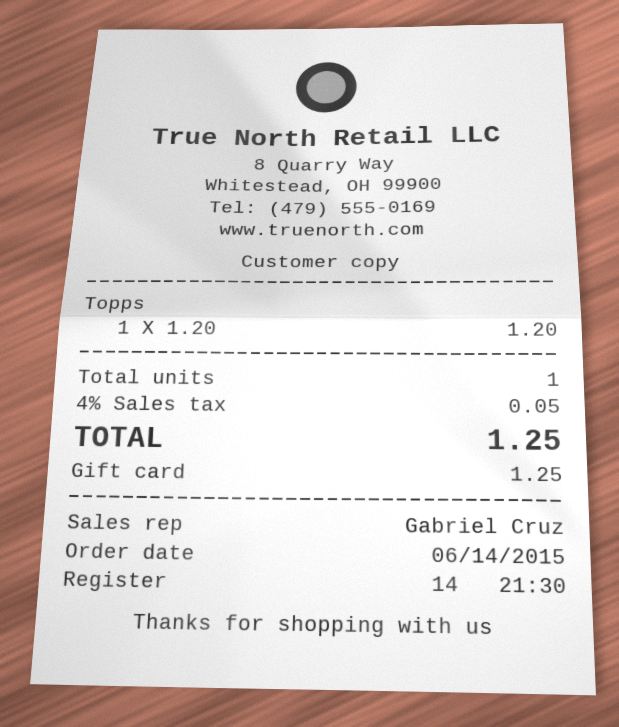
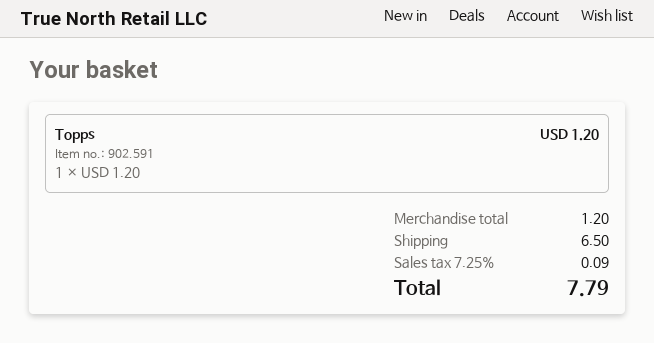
shipping: none -> 6.50
tax: 4% = 0.05 -> 7.25% = 0.09
total: 1.25 -> 7.79

